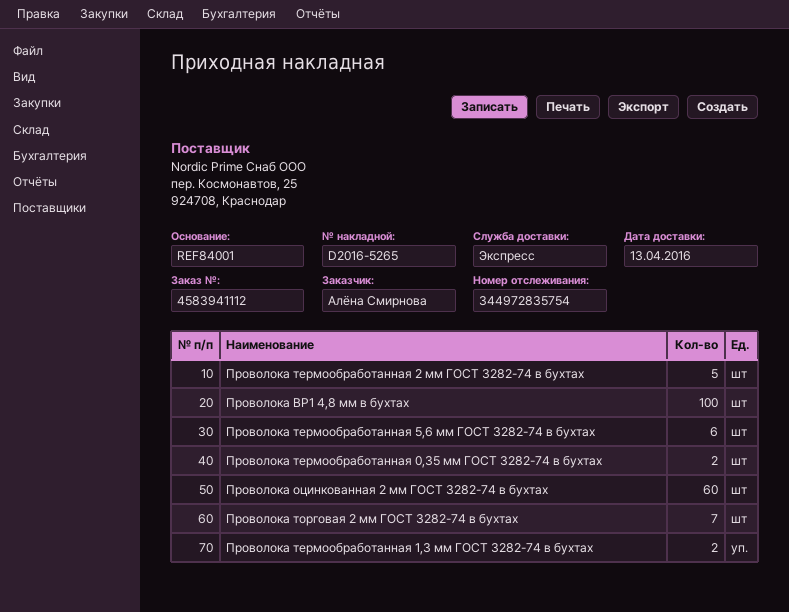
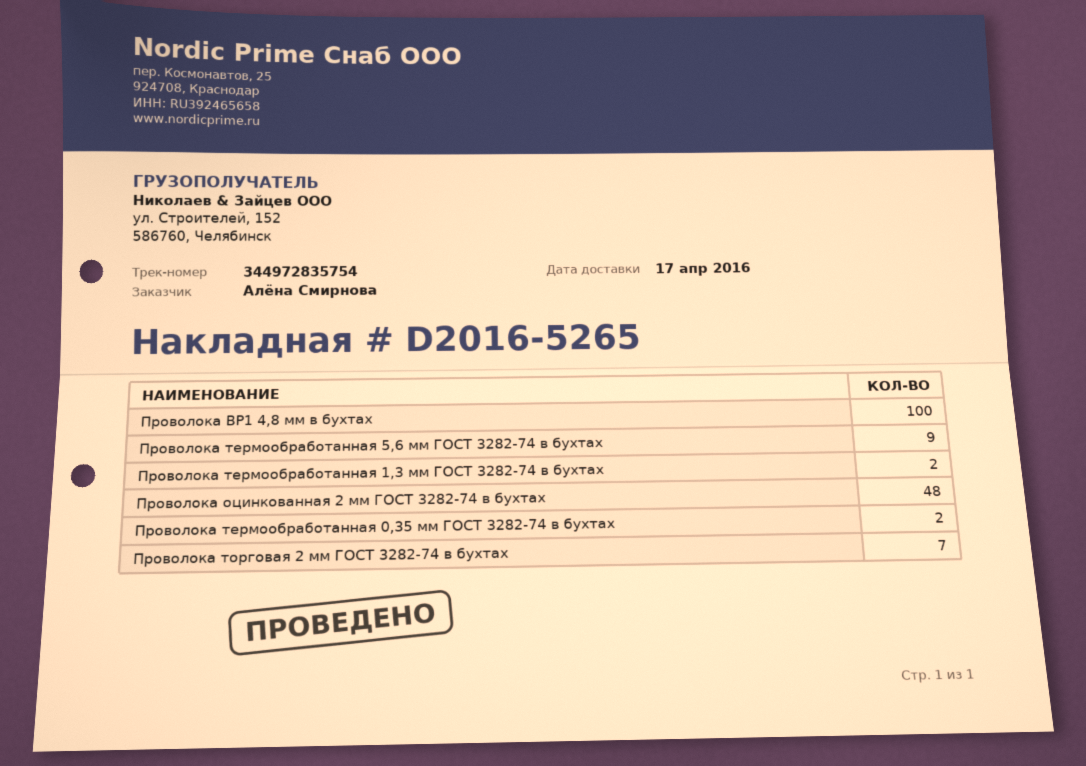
delivery date: 2016-04-13 -> 2016-04-17
Проволока термообработанная 2 мм ГОСТ 3282-74 в бухтах: 5 -> none
Проволока термообработанная 5,6 мм ГОСТ 3282-74 в бухтах: 6 -> 9
Проволока оцинкованная 2 мм ГОСТ 3282-74 в бухтах: 60 -> 48

